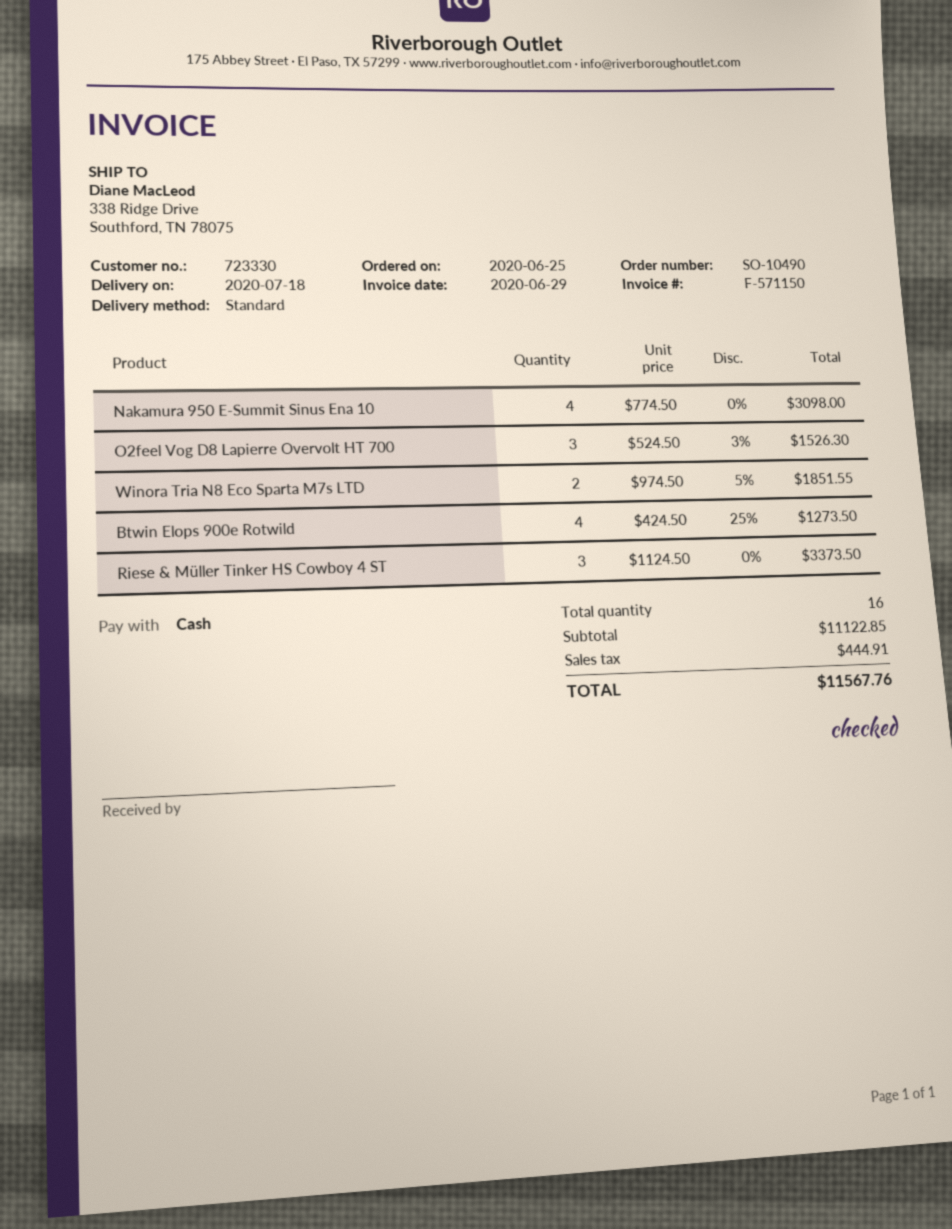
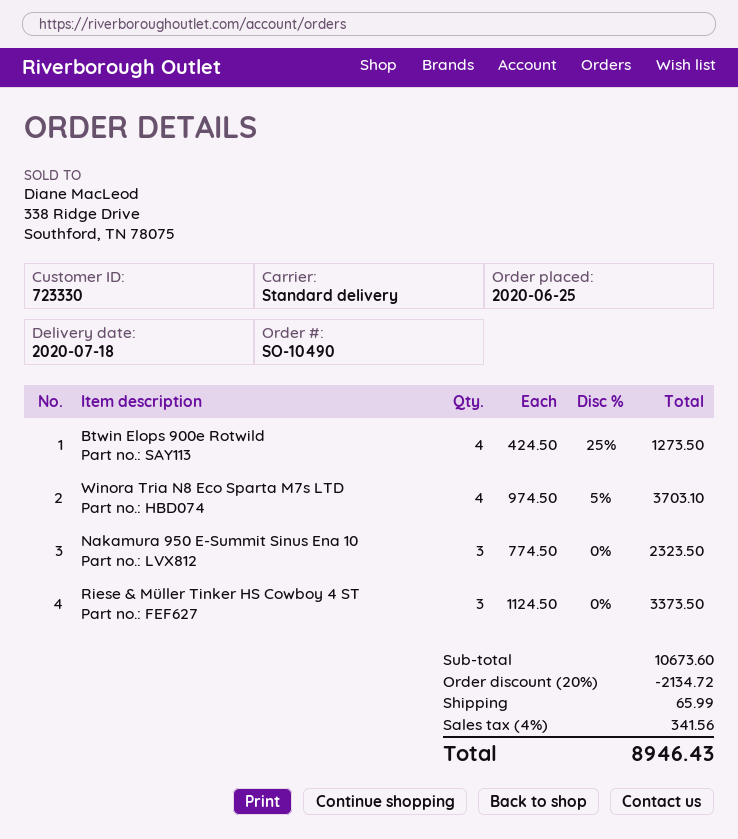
Nakamura 950 E-Summit Sinus Ena 10: 4 x 774.50 = 3098.00 -> 3 x 774.50 = 2323.50
O2feel Vog D8 Lapierre Overvolt HT 700: 3 x 524.50 - 3% = 1526.30 -> none
Winora Tria N8 Eco Sparta M7s LTD: 2 x 974.50 - 5% = 1851.55 -> 4 x 974.50 - 5% = 3703.10
subtotal: 11122.85 -> 10673.60
discount: none -> 20% = 2134.72
shipping: none -> 65.99
tax: 444.91 -> 341.56
total: 11567.76 -> 8946.43

